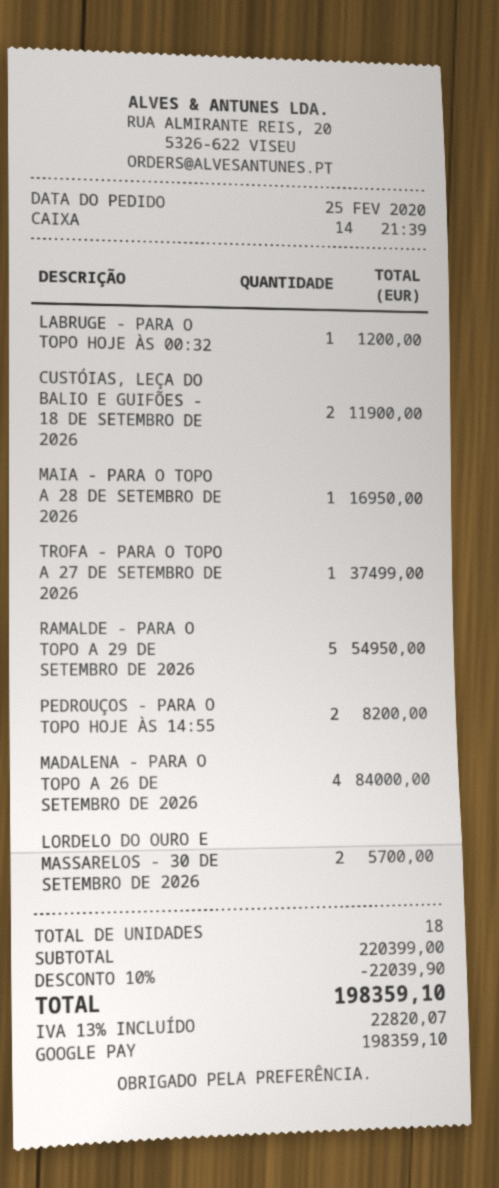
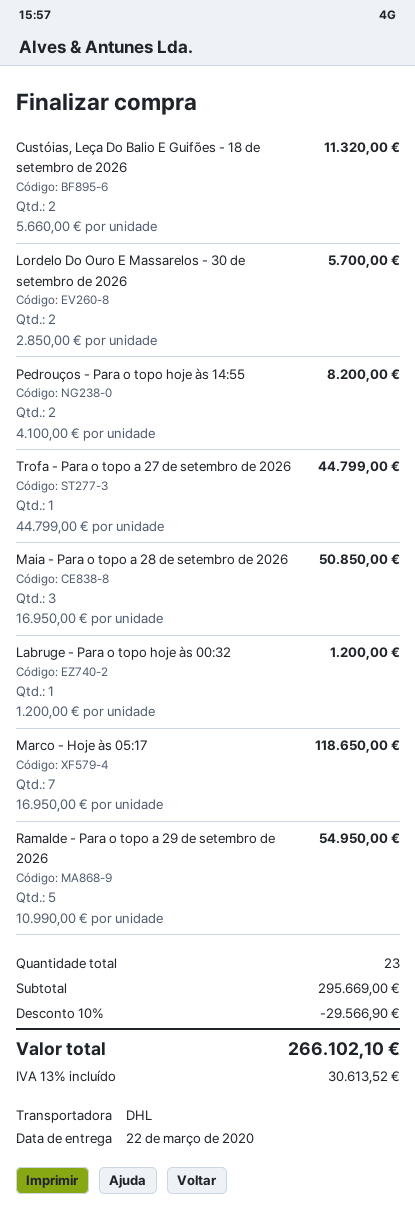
CUSTÓIAS, LEÇA DO BALIO E GUIFÕES - 18 DE SETEMBRO DE 2026: 2 for 11900.00 -> 2 for 11320.00
MAIA - PARA O TOPO A 28 DE SETEMBRO DE 2026: 1 for 16950.00 -> 3 for 50850.00
TROFA - PARA O TOPO A 27 DE SETEMBRO DE 2026: 1 for 37499.00 -> 1 for 44799.00
MADALENA - PARA O TOPO A 26 DE SETEMBRO DE 2026: 4 for 84000.00 -> none
Marco - Hoje às 05:17: none -> 7 for 118650.00
total quantity: 18 -> 23
subtotal: 220399.00 -> 295669.00
discount: 10% = 22039.90 -> 10% = 29566.90
tax: 13% = 22820.07 -> 13% = 30613.52
total: 198359.10 -> 266102.10

